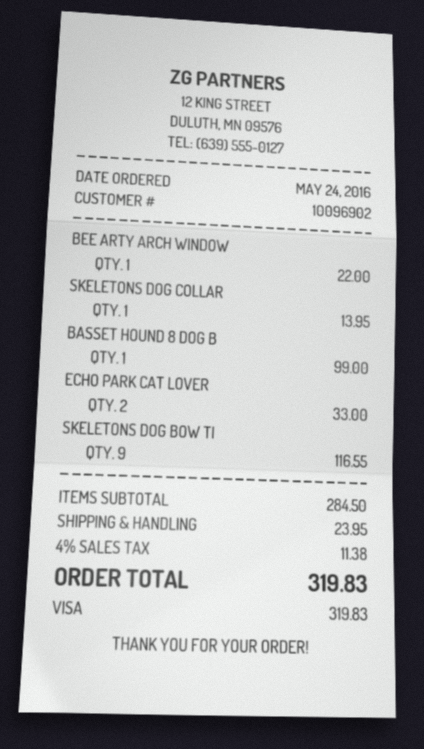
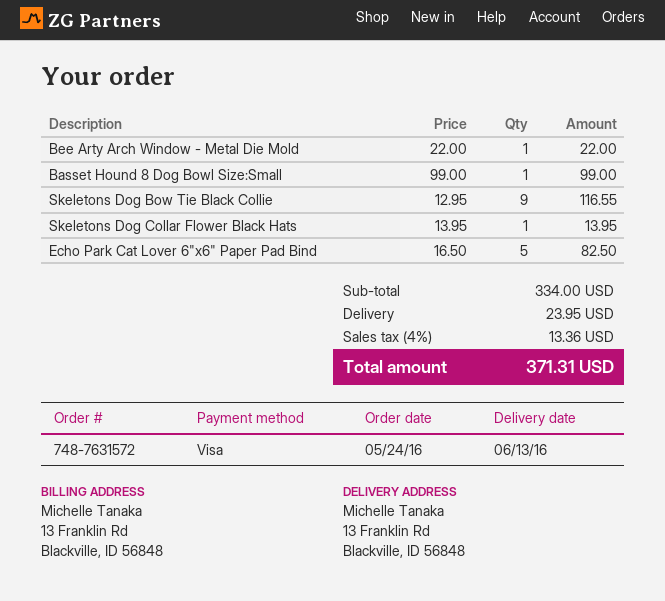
ECHO PARK CAT LOVER: 2 for 33.00 -> 5 for 82.50
subtotal: 284.50 -> 334.00
tax: 4% = 11.38 -> 4% = 13.36
total: 319.83 -> 371.31

